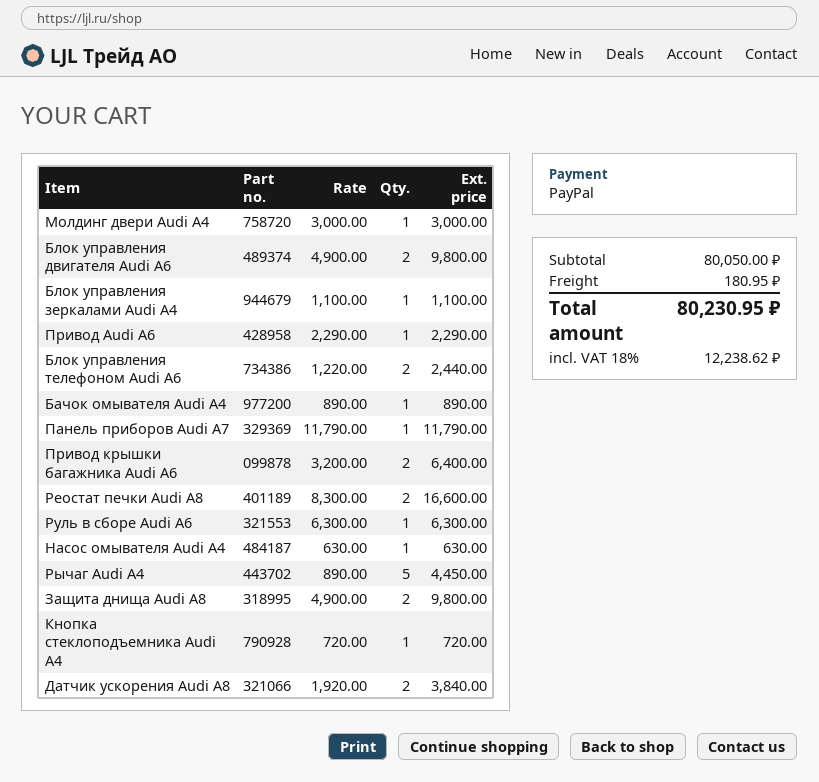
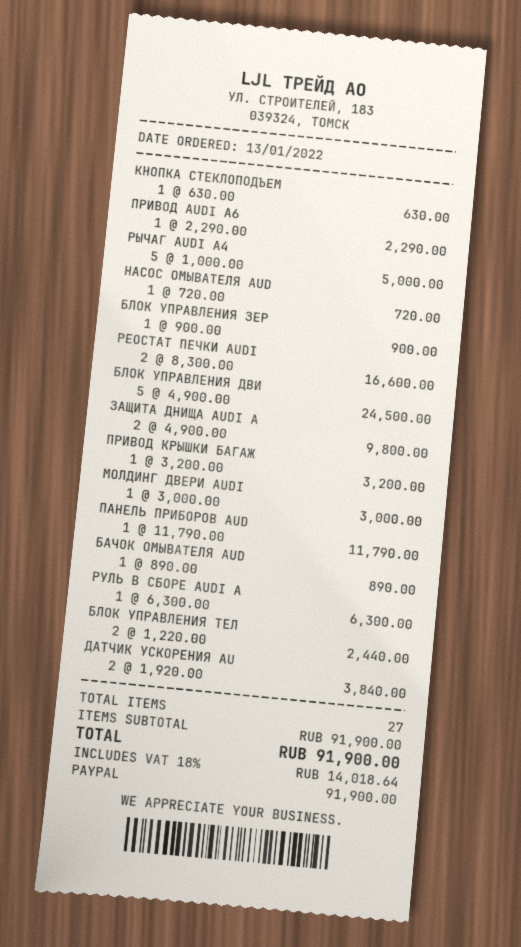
Блок управления двигателя Audi A6: 2 x 4900.00 = 9800.00 -> 5 x 4900.00 = 24500.00
Блок управления зеркалами Audi A4: 1 x 1100.00 = 1100.00 -> 1 x 900.00 = 900.00
Привод крышки багажника Audi A6: 2 x 3200.00 = 6400.00 -> 1 x 3200.00 = 3200.00
Насос омывателя Audi A4: 1 x 630.00 = 630.00 -> 1 x 720.00 = 720.00
Рычаг Audi A4: 5 x 890.00 = 4450.00 -> 5 x 1000.00 = 5000.00
Кнопка стеклоподъемника Audi A4: 1 x 720.00 = 720.00 -> 1 x 630.00 = 630.00
subtotal: 80050.00 -> 91900.00
shipping: 180.95 -> none
tax: 18% = 12238.62 -> 18% = 14018.64
total: 80230.95 -> 91900.00

